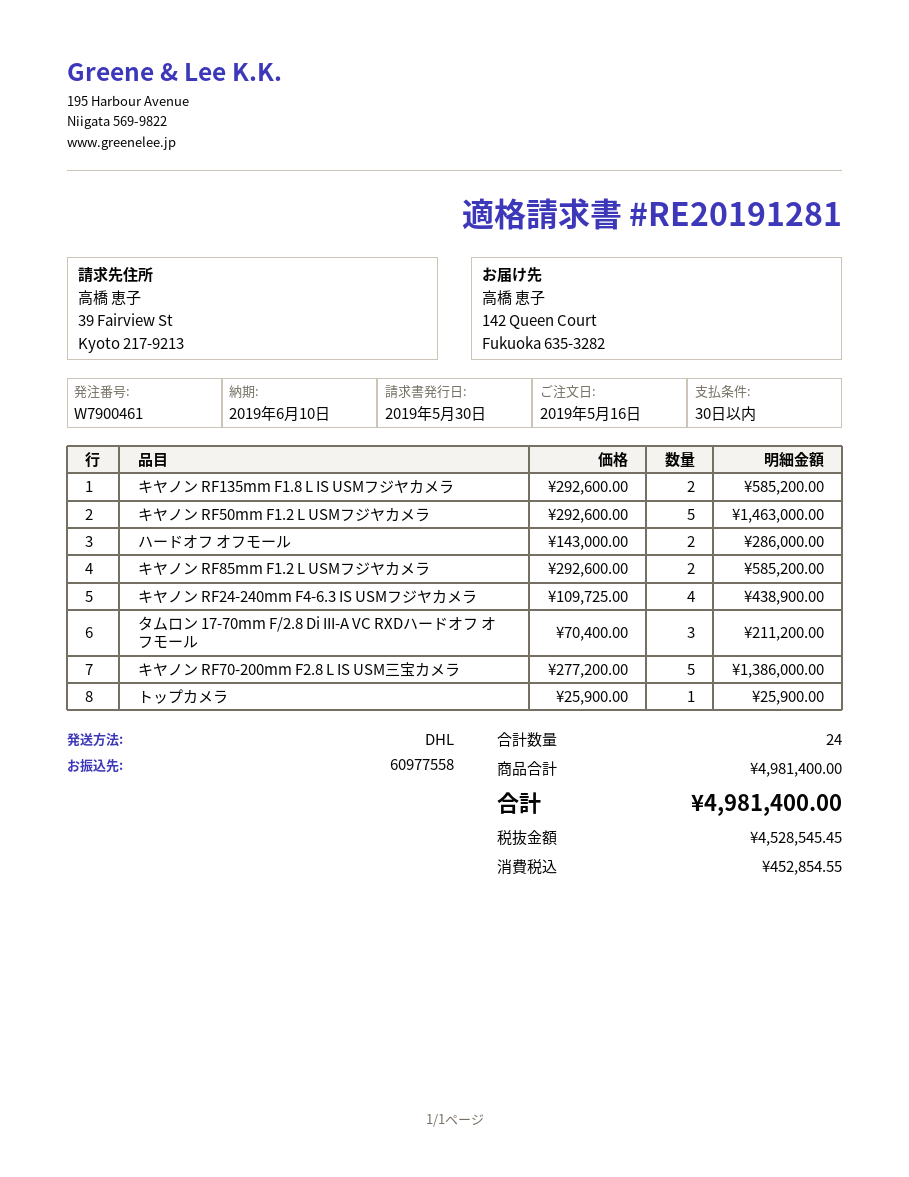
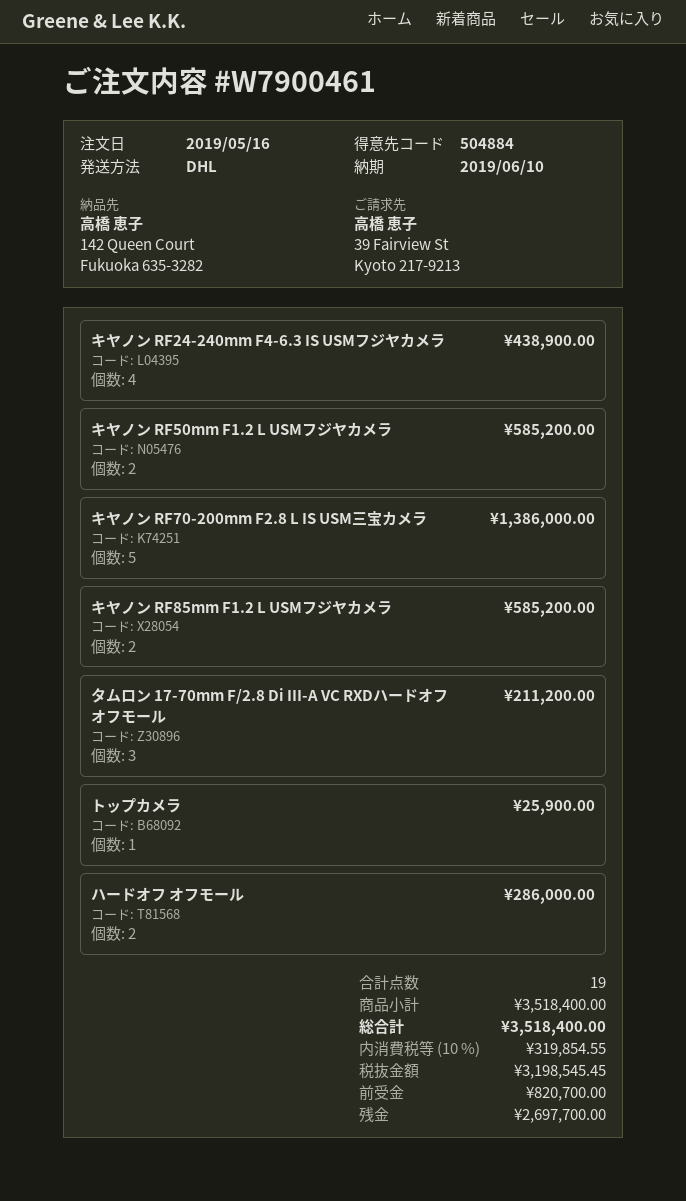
キヤノン RF135mm F1.8 L IS USMフジヤカメラ: 2 for 585200.00 -> none
キヤノン RF50mm F1.2 L USMフジヤカメラ: 5 for 1463000.00 -> 2 for 585200.00
total quantity: 24 -> 19
subtotal: 4981400.00 -> 3518400.00
net: 4528545.45 -> 3198545.45
tax: 452854.55 -> 319854.55
total: 4981400.00 -> 3518400.00

